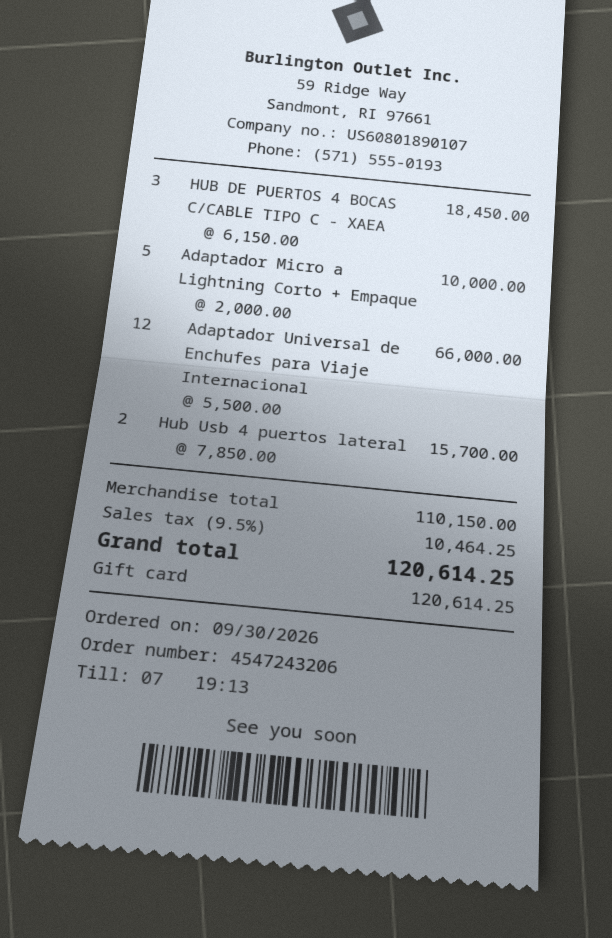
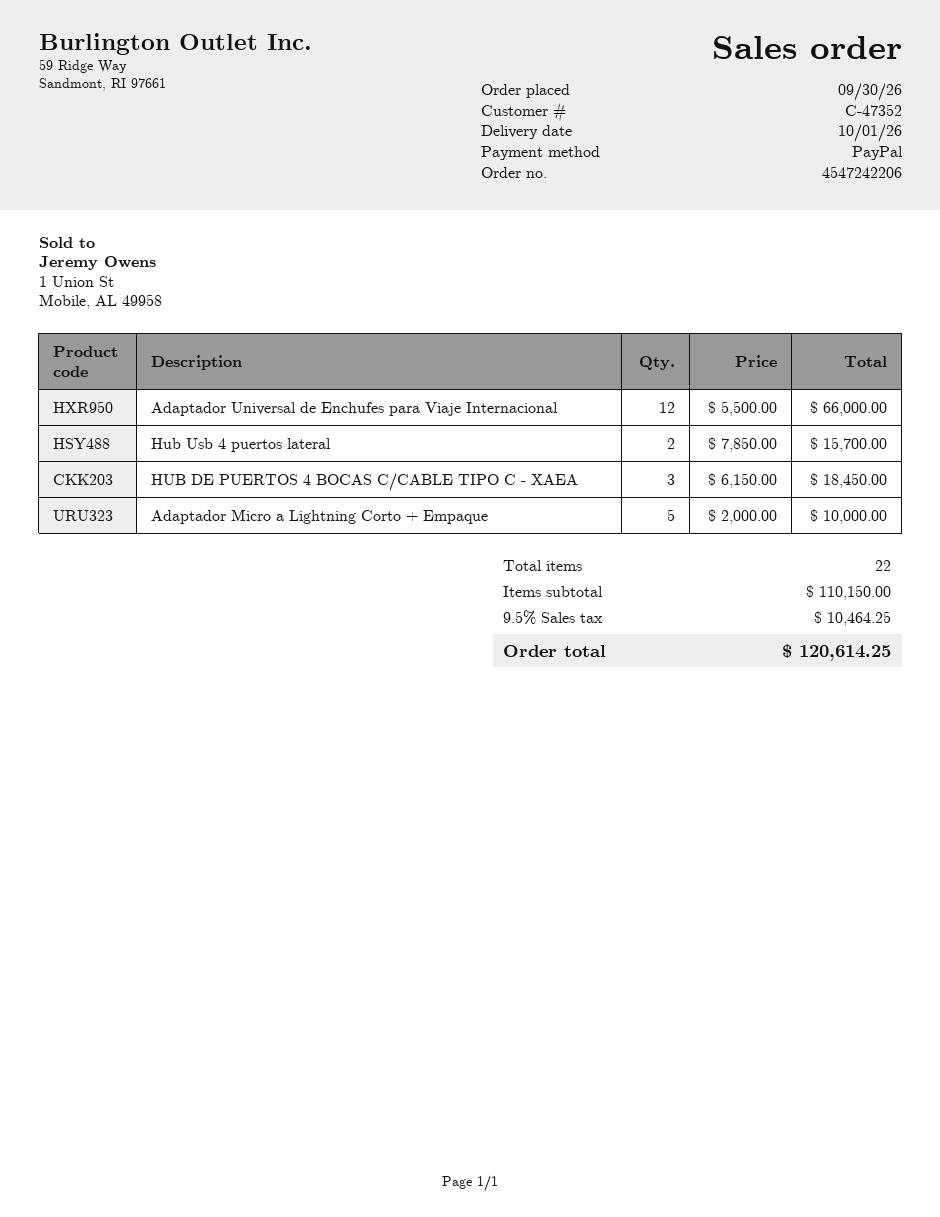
order number: 4547243206 -> 4547242206
payment method: gift card -> PayPal

